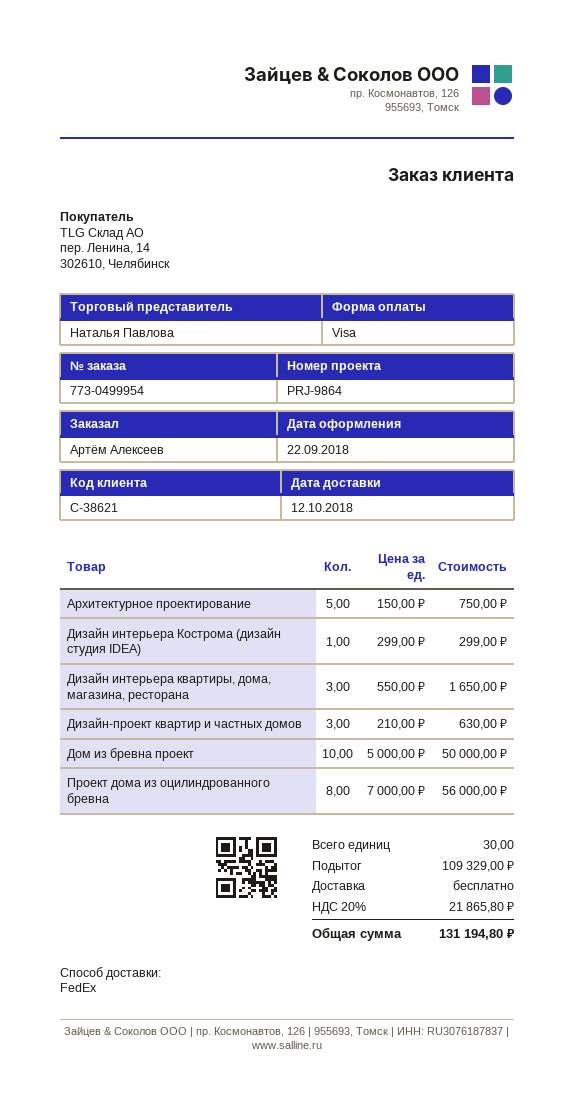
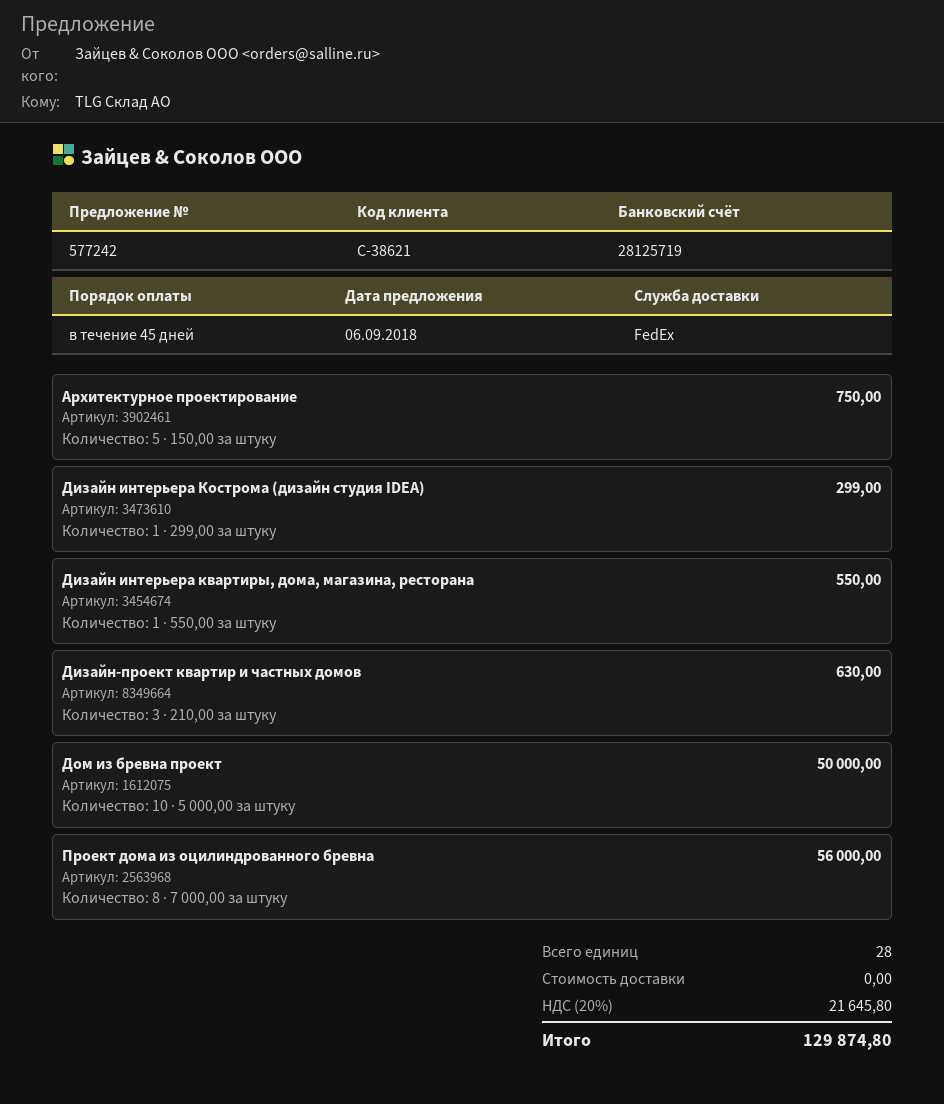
Дизайн интерьера квартиры, дома, магазина, ресторана: 3 x 550.00 = 1650.00 -> 1 x 550.00 = 550.00
total quantity: 30 -> 28
tax: 20% = 21865.80 -> 20% = 21645.80
total: 131194.80 -> 129874.80

